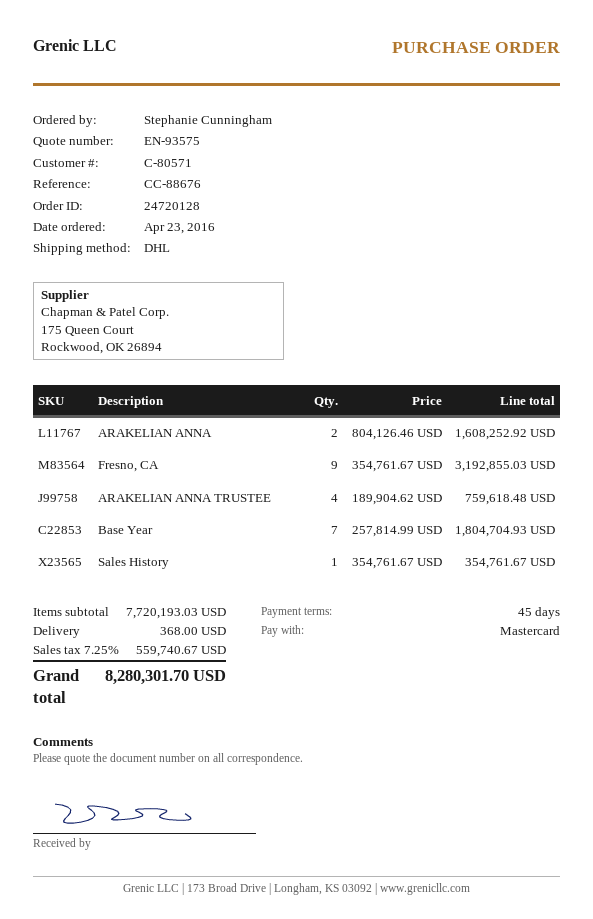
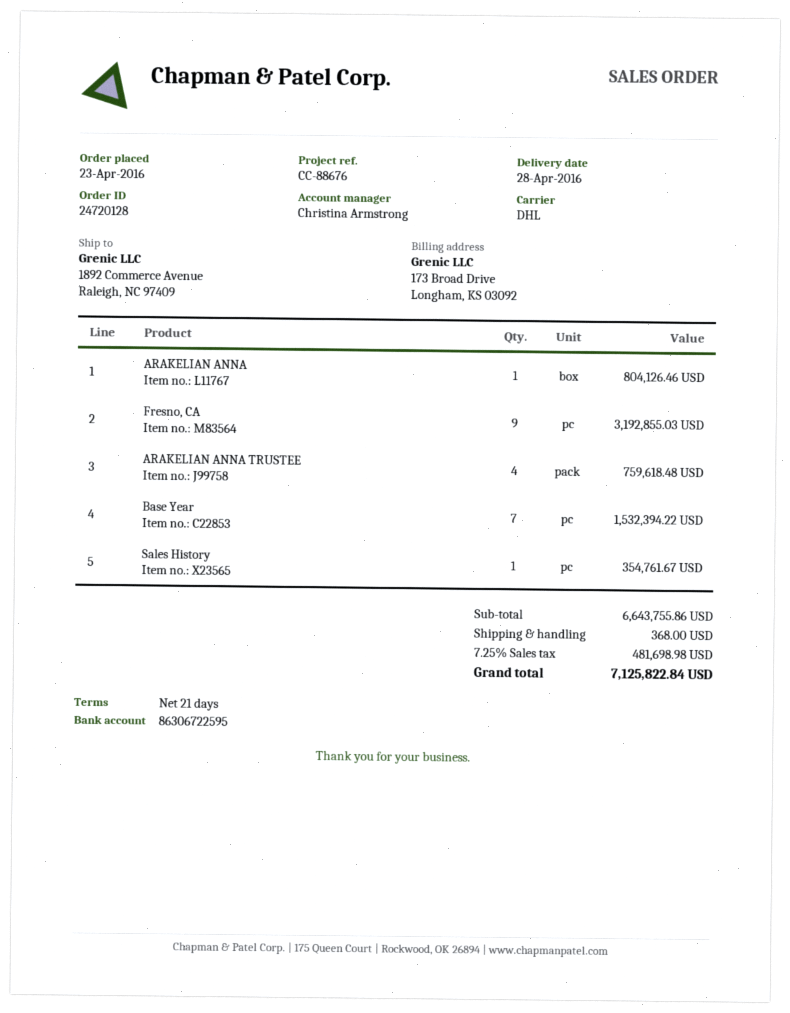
payment terms: 45 days -> 21 days
ARAKELIAN ANNA: 2 for 1608252.92 -> 1 for 804126.46
Base Year: 7 for 1804704.93 -> 7 for 1532394.22
subtotal: 7720193.03 -> 6643755.86
tax: 7.25% = 559740.67 -> 7.25% = 481698.98
total: 8280301.70 -> 7125822.84

